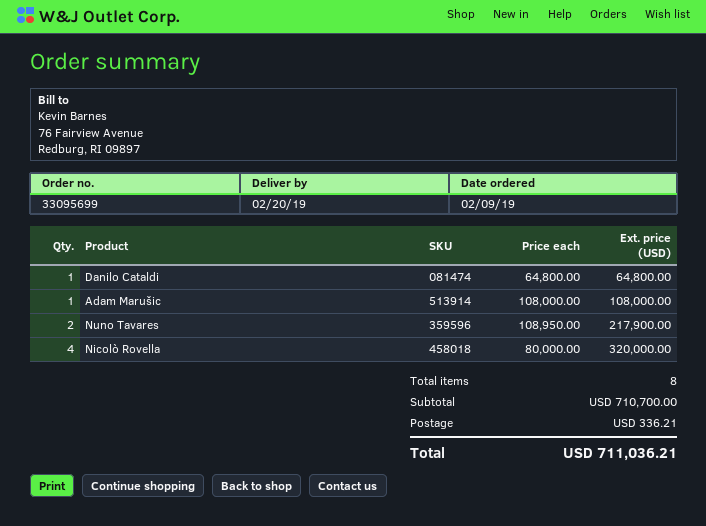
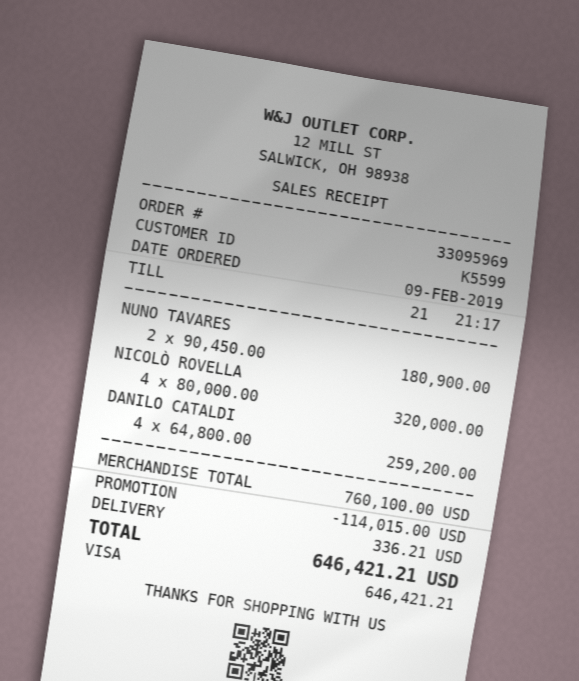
order number: 33095699 -> 33095969
Danilo Cataldi: 1 x 64800.00 = 64800.00 -> 4 x 64800.00 = 259200.00
Adam Marušic: 1 x 108000.00 = 108000.00 -> none
Nuno Tavares: 2 x 108950.00 = 217900.00 -> 2 x 90450.00 = 180900.00
subtotal: 710700.00 -> 760100.00
discount: none -> 114015.00
total: 711036.21 -> 646421.21

